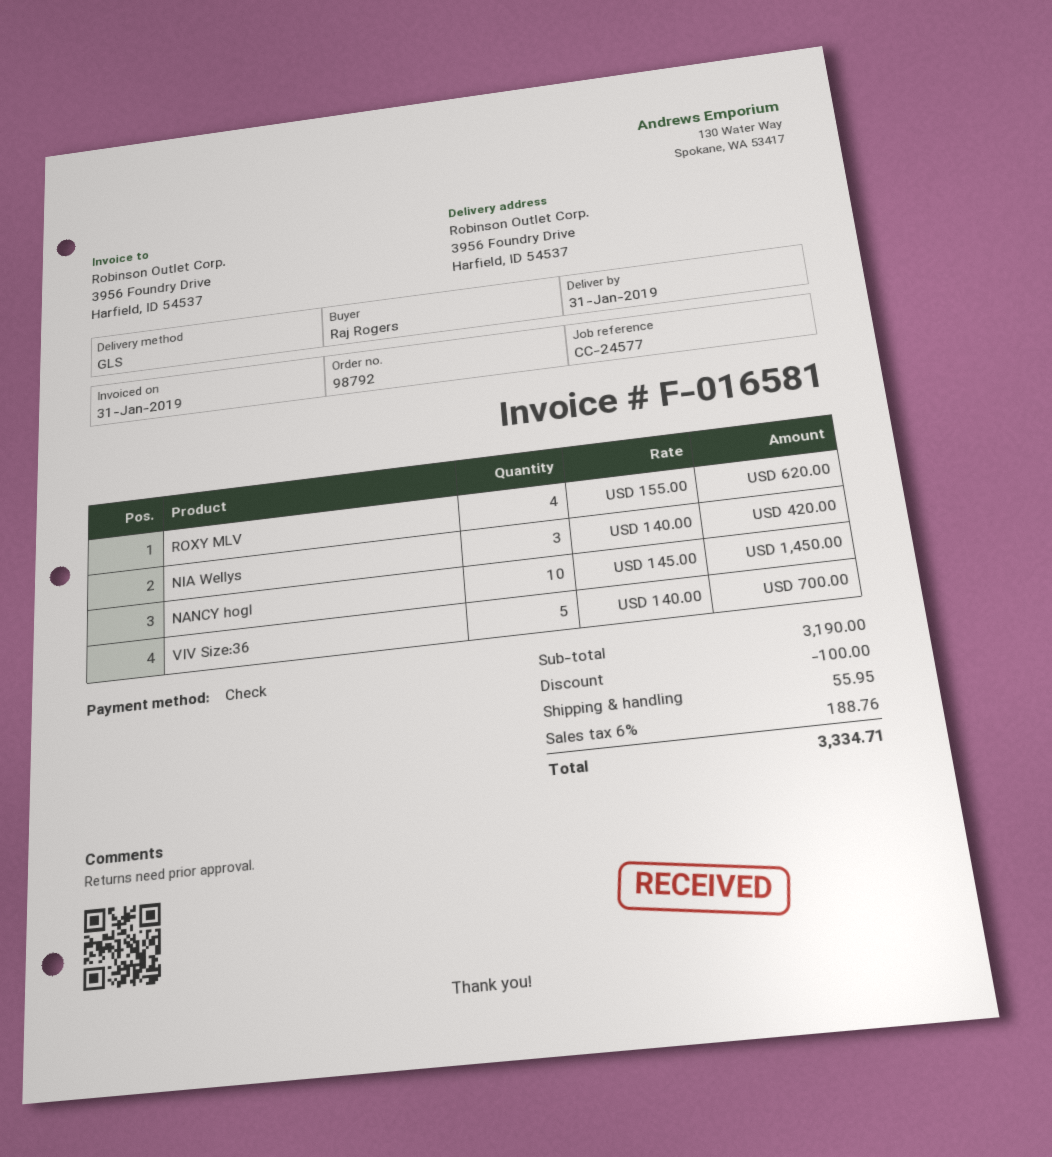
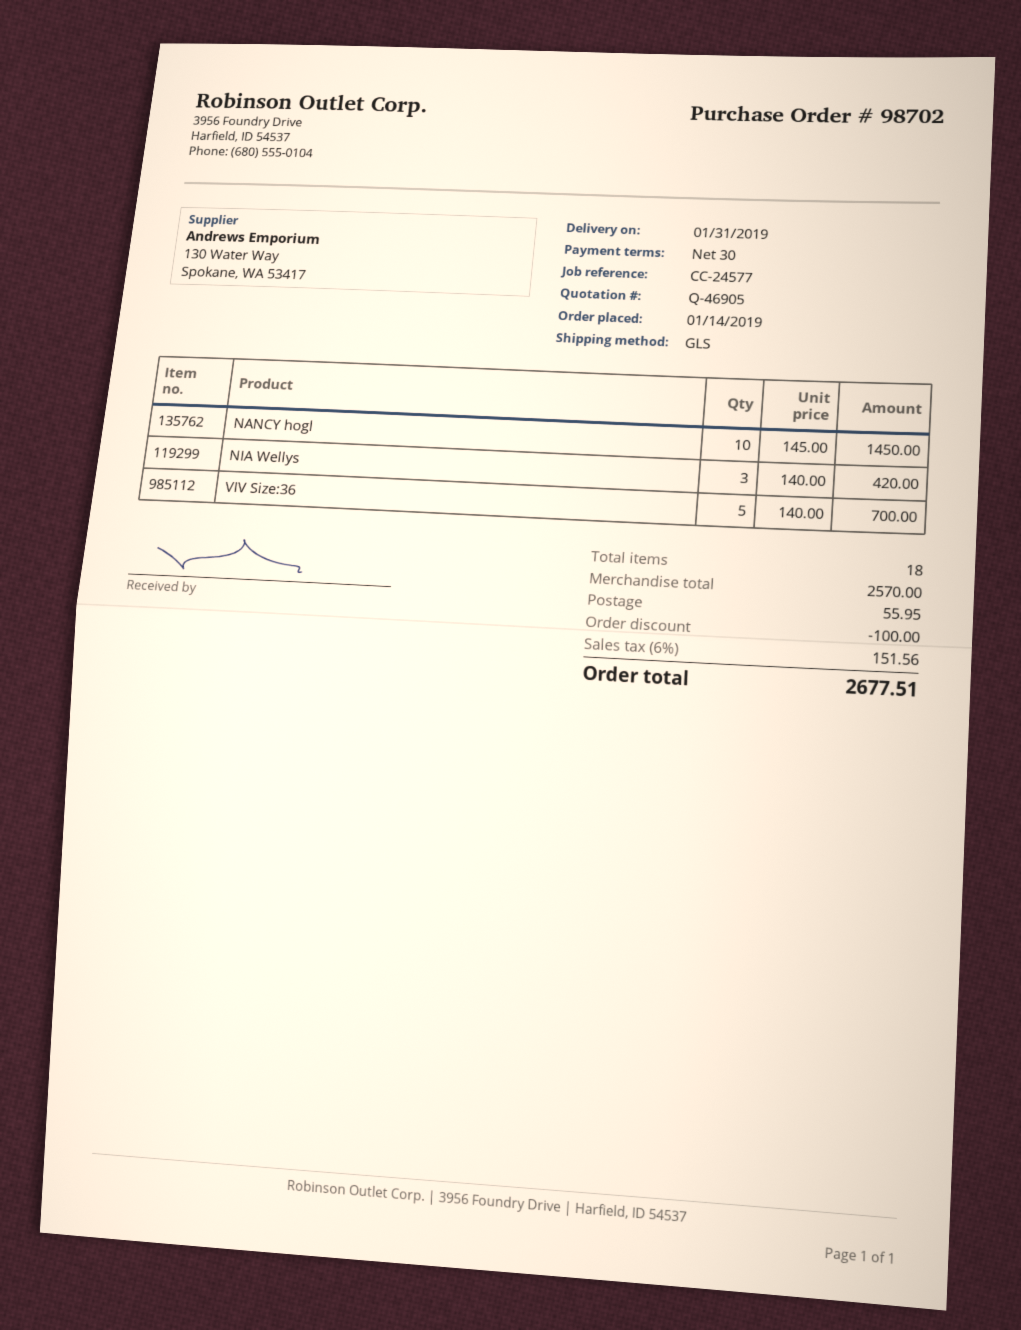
order number: 98792 -> 98702
ROXY MLV: 4 x 155.00 = 620.00 -> none
subtotal: 3190.00 -> 2570.00
tax: 6% = 188.76 -> 6% = 151.56
total: 3334.71 -> 2677.51

